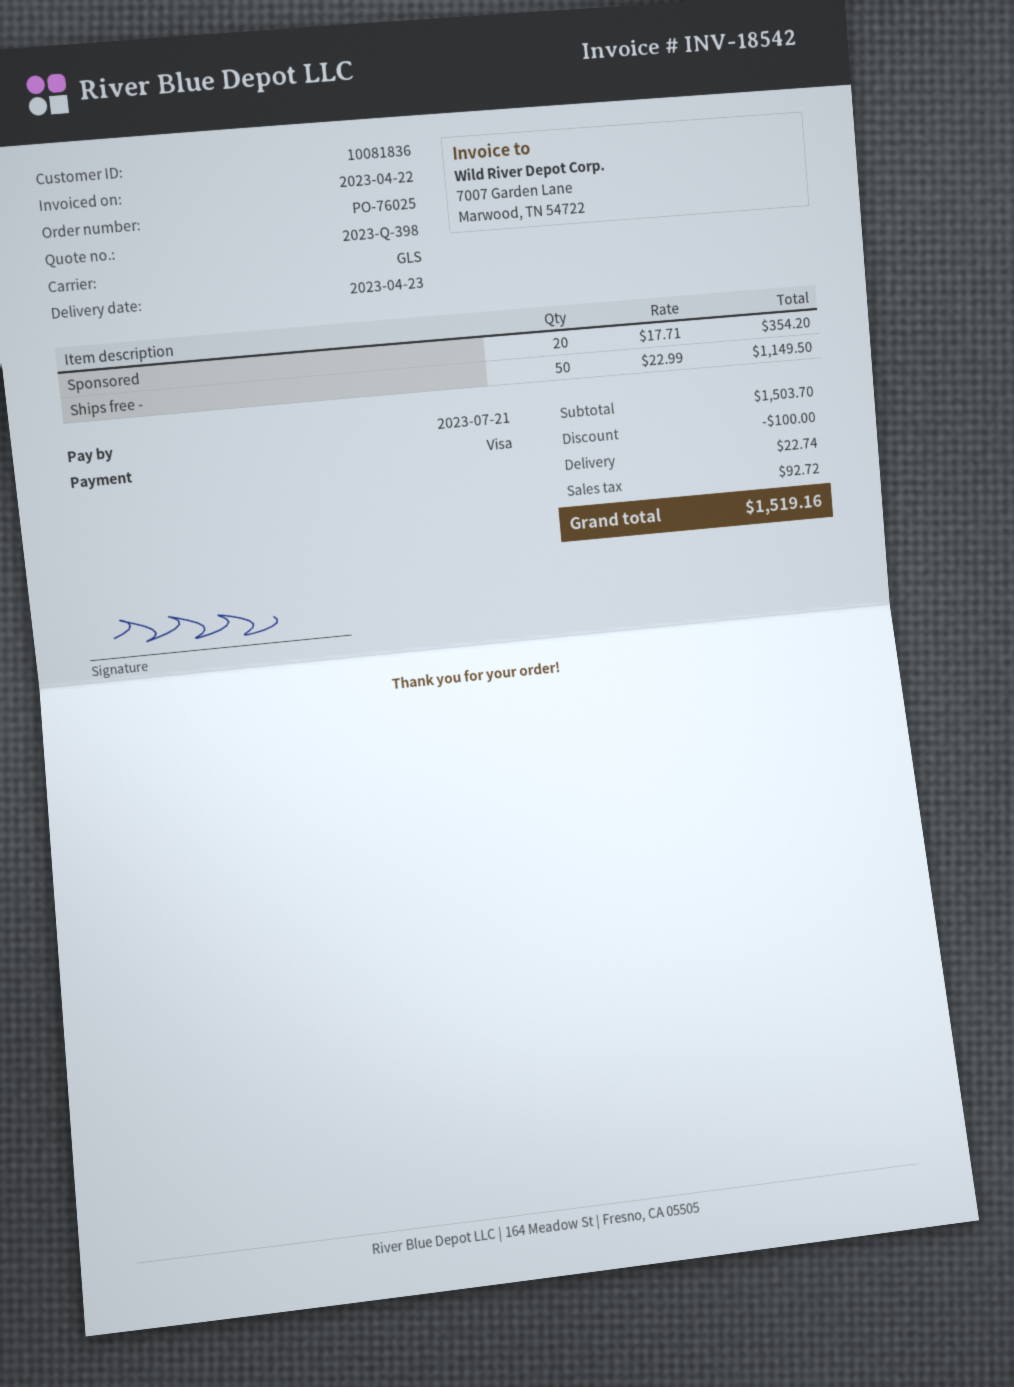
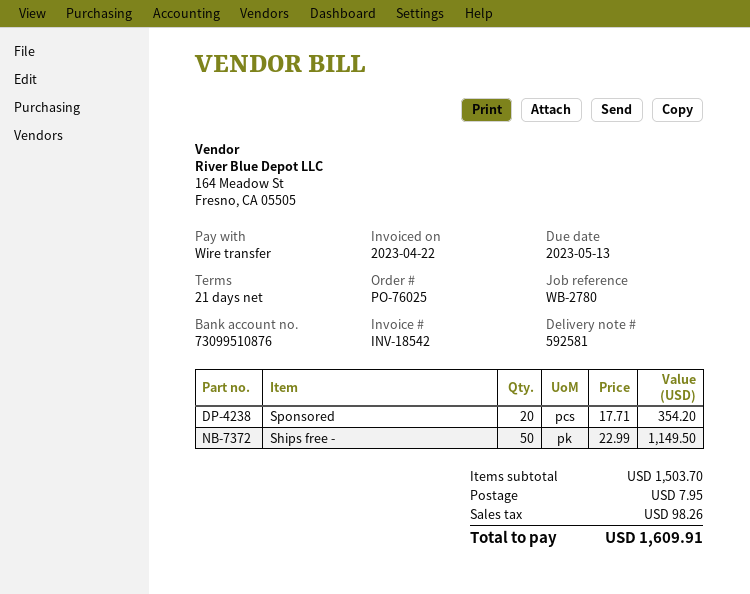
due date: 2023-07-21 -> 2023-05-13
payment method: Visa -> bank transfer
discount: 100.00 -> none
shipping: 22.74 -> 7.95
tax: 92.72 -> 98.26
total: 1519.16 -> 1609.91

